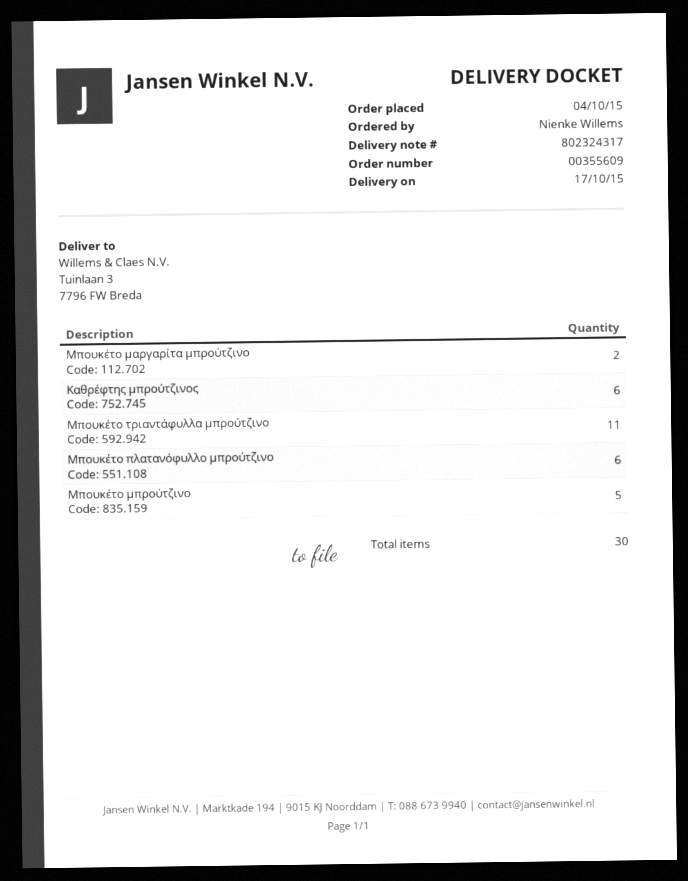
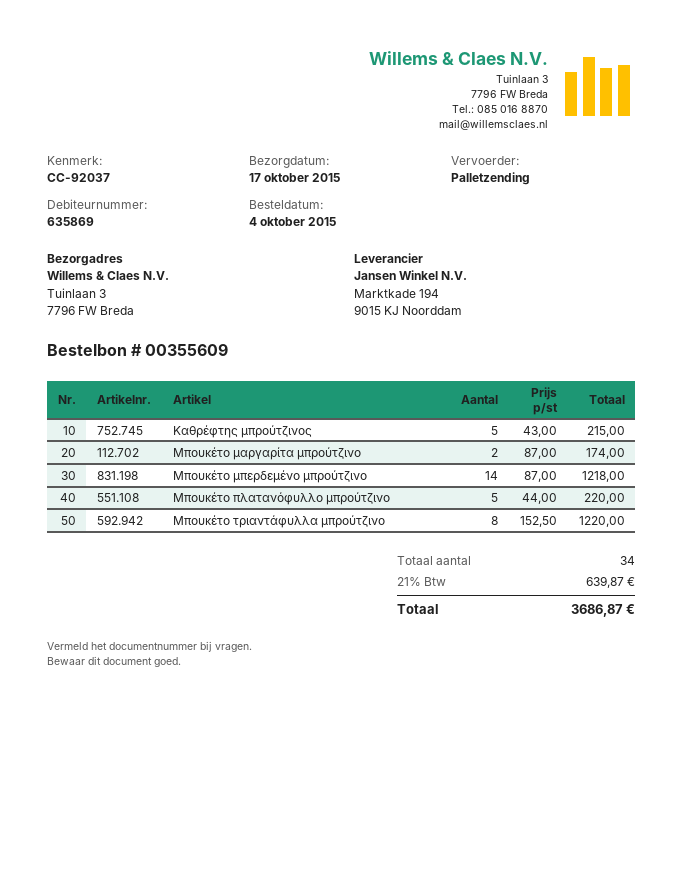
Καθρέφτης μπρούτζινος: 6 -> 5
Μπουκέτο τριαντάφυλλα μπρούτζινο: 11 -> 8
Μπουκέτο πλατανόφυλλο μπρούτζινο: 6 -> 5
Μπουκέτο μπρούτζινο: 5 -> none
Μπουκέτο μπερδεμένο μπρούτζινο: none -> 14
total quantity: 30 -> 34

